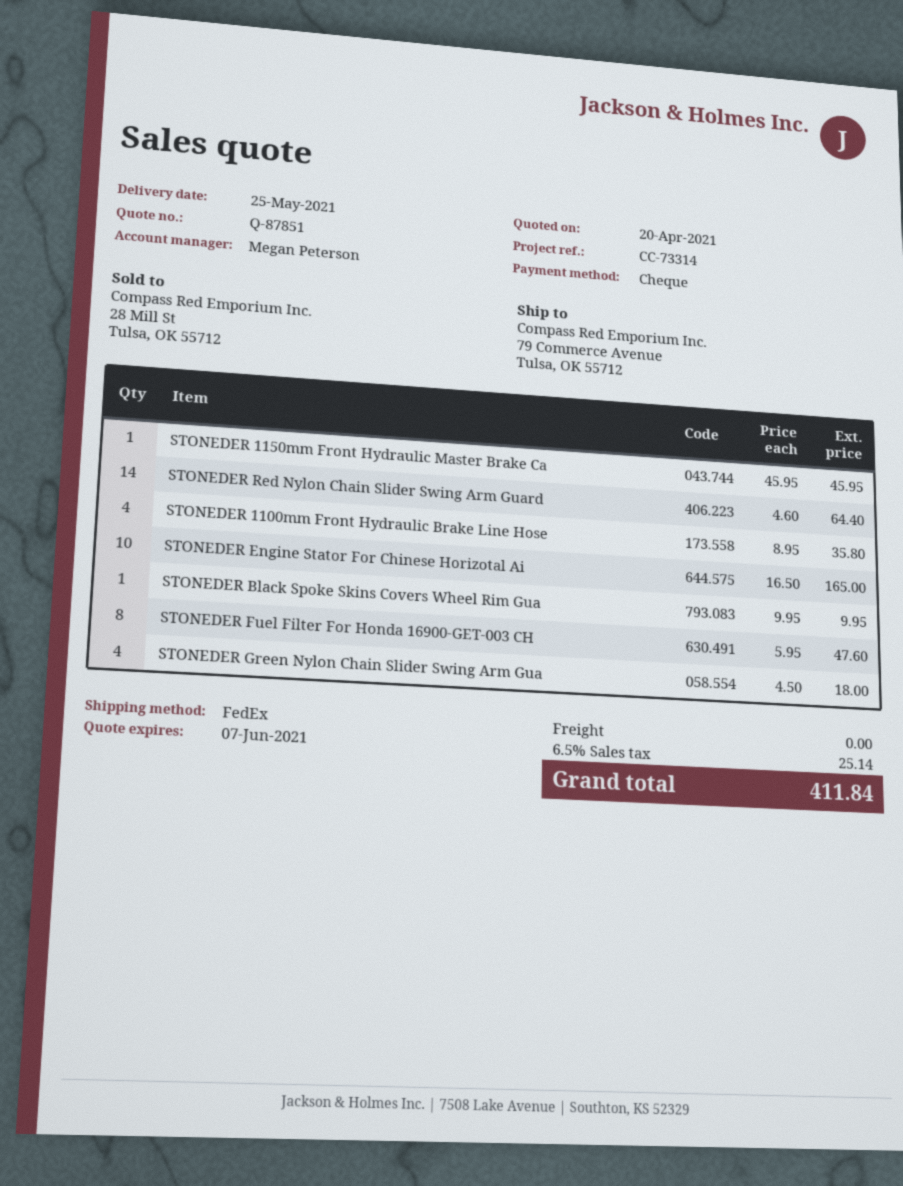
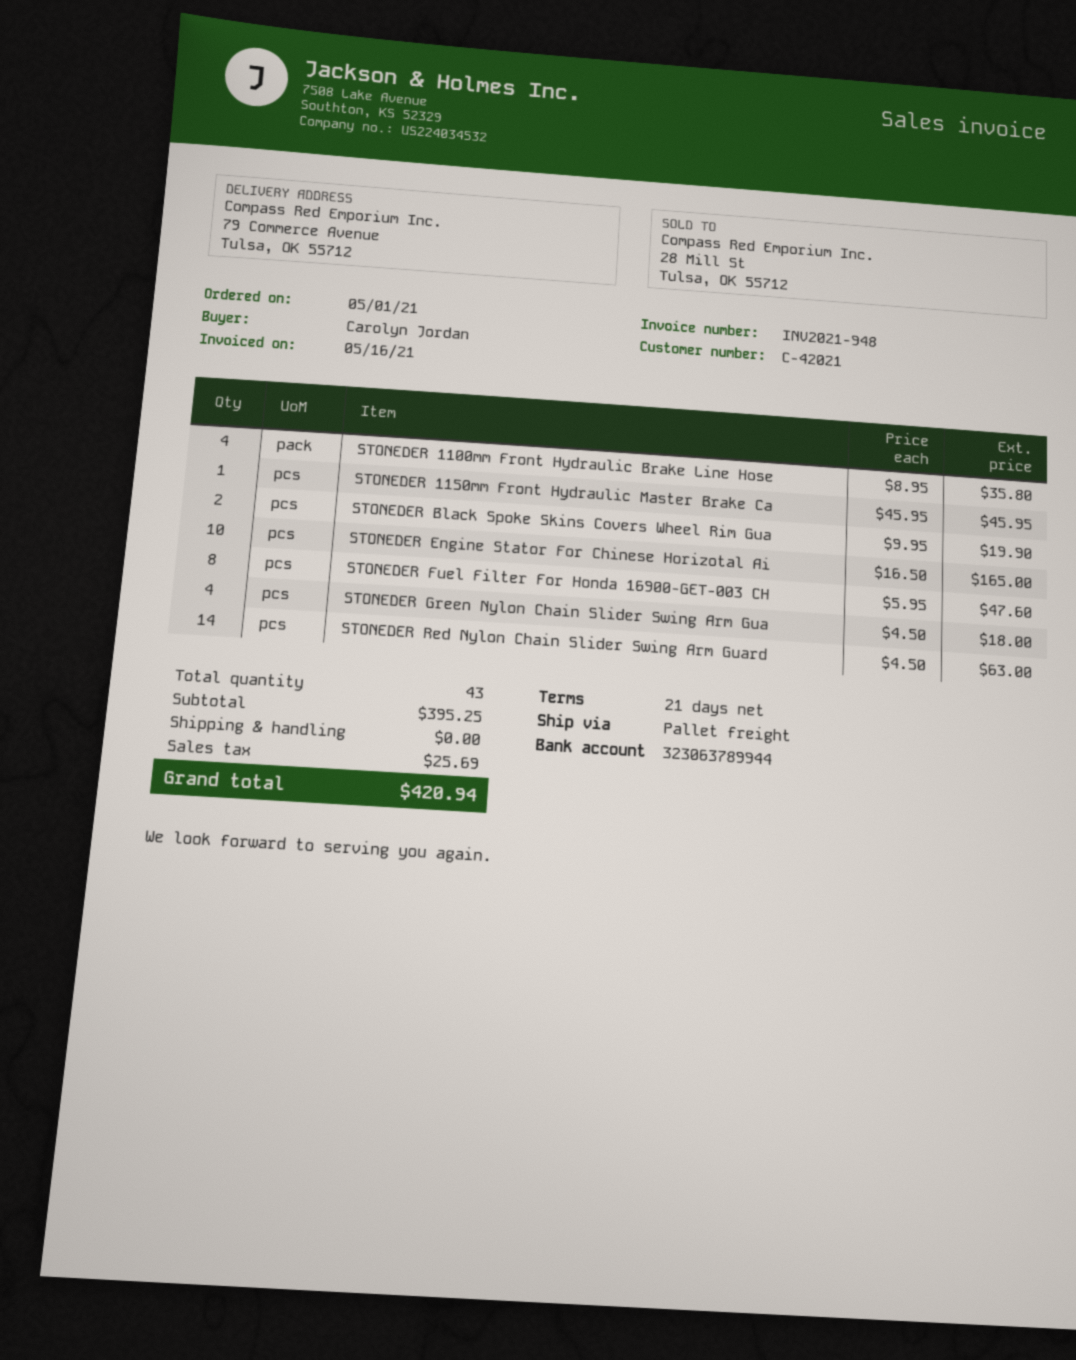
shipping method: FedEx -> pallet freight
STONEDER Red Nylon Chain Slider Swing Arm Guard: 14 x 4.60 = 64.40 -> 14 x 4.50 = 63.00
STONEDER Black Spoke Skins Covers Wheel Rim Gua: 1 x 9.95 = 9.95 -> 2 x 9.95 = 19.90
tax: 25.14 -> 25.69
total: 411.84 -> 420.94

